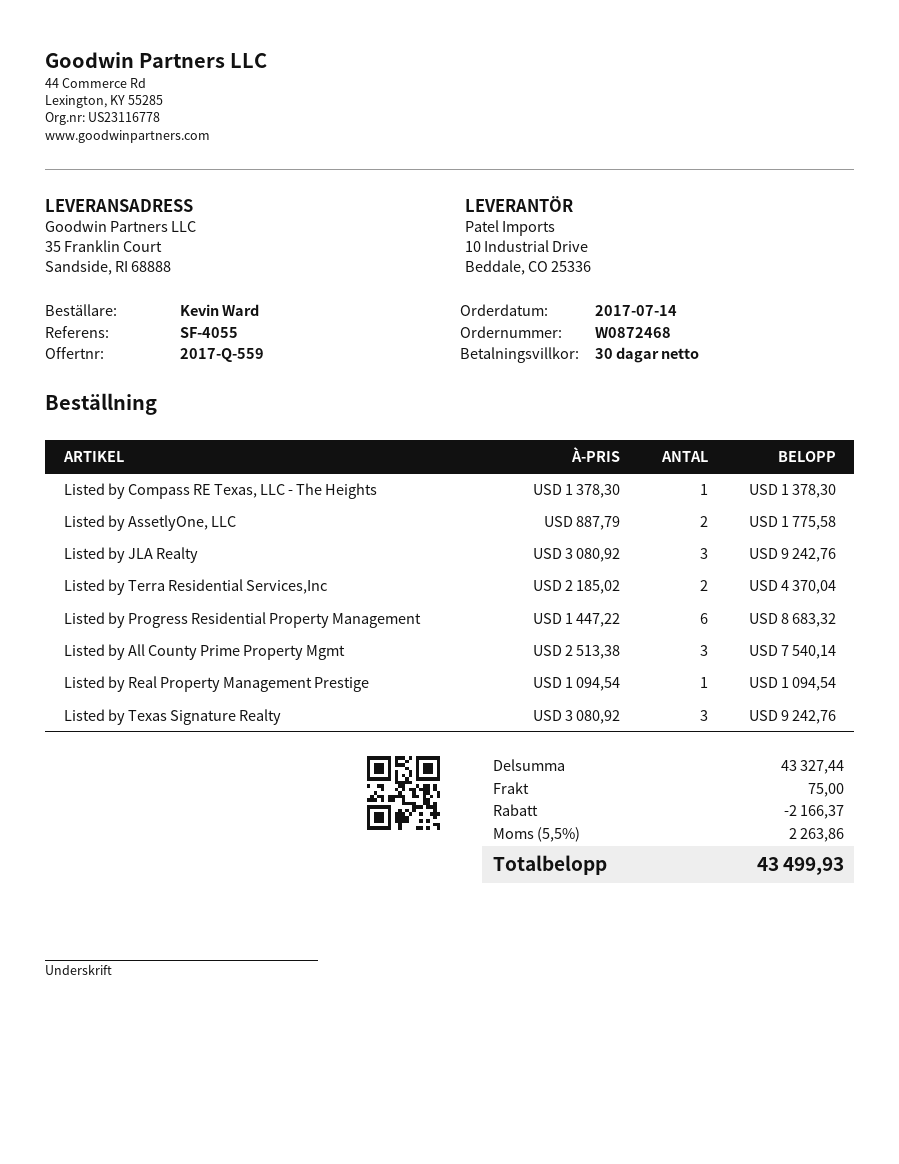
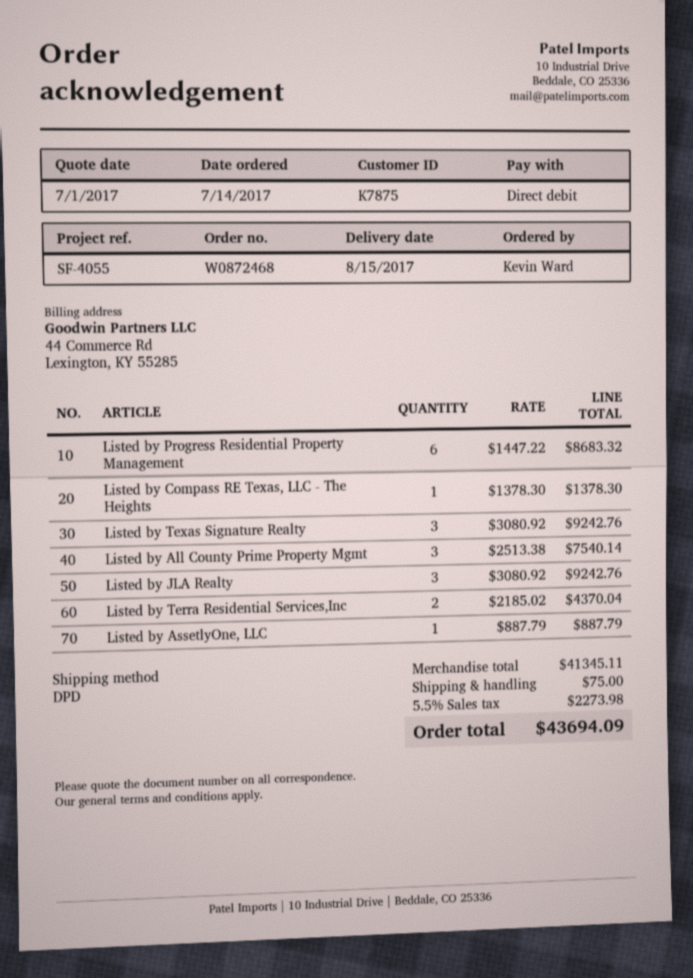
Listed by AssetlyOne, LLC: 2 x 887.79 = 1775.58 -> 1 x 887.79 = 887.79
Listed by Real Property Management Prestige: 1 x 1094.54 = 1094.54 -> none
subtotal: 43327.44 -> 41345.11
discount: 2166.37 -> none
tax: 5.5% = 2263.86 -> 5.5% = 2273.98
total: 43499.93 -> 43694.09

